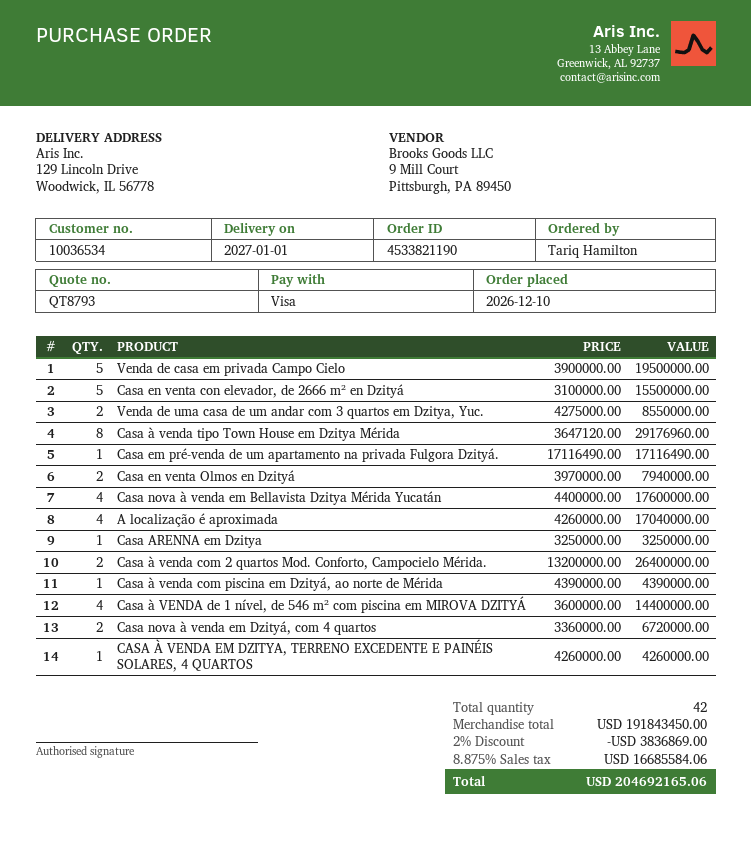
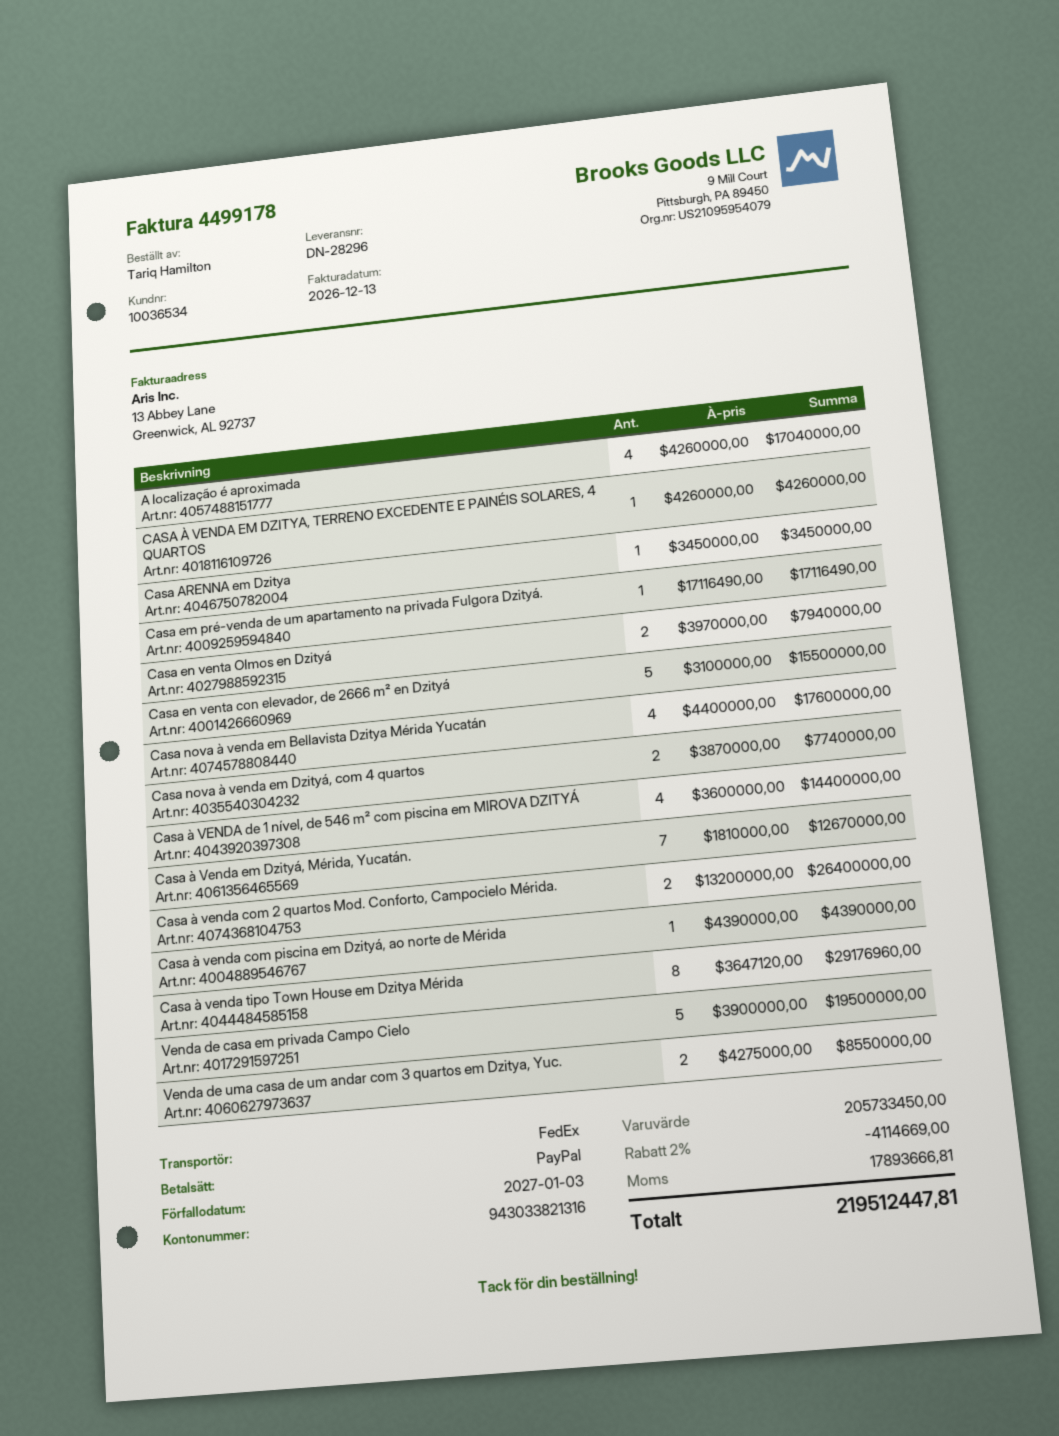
payment method: Visa -> PayPal
Casa ARENNA em Dzitya: 1 x 3250000.00 = 3250000.00 -> 1 x 3450000.00 = 3450000.00
Casa nova à venda em Dzityá, com 4 quartos: 2 x 3360000.00 = 6720000.00 -> 2 x 3870000.00 = 7740000.00
Casa à Venda em Dzityá, Mérida, Yucatán.: none -> 7 x 1810000.00 = 12670000.00
subtotal: 191843450.00 -> 205733450.00
discount: 2% = 3836869.00 -> 2% = 4114669.00
tax: 16685584.06 -> 17893666.81
total: 204692165.06 -> 219512447.81

